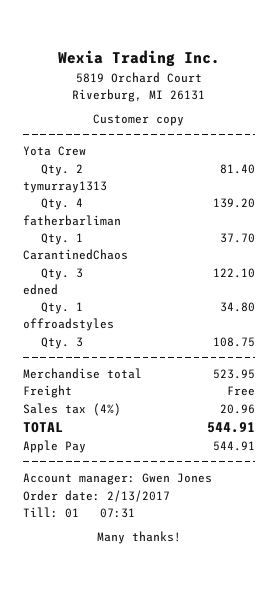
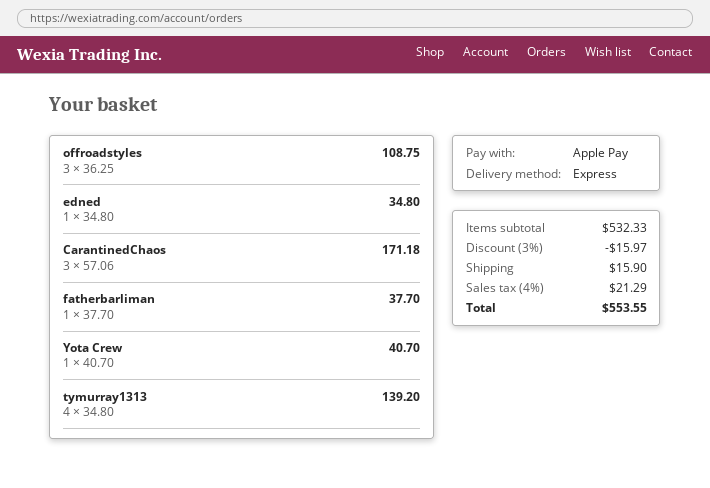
Yota Crew: 2 for 81.40 -> 1 for 40.70
CarantinedChaos: 3 for 122.10 -> 3 for 171.18
subtotal: 523.95 -> 532.33
discount: none -> 3% = 15.97
shipping: 0.00 -> 15.90
tax: 4% = 20.96 -> 4% = 21.29
total: 544.91 -> 553.55

